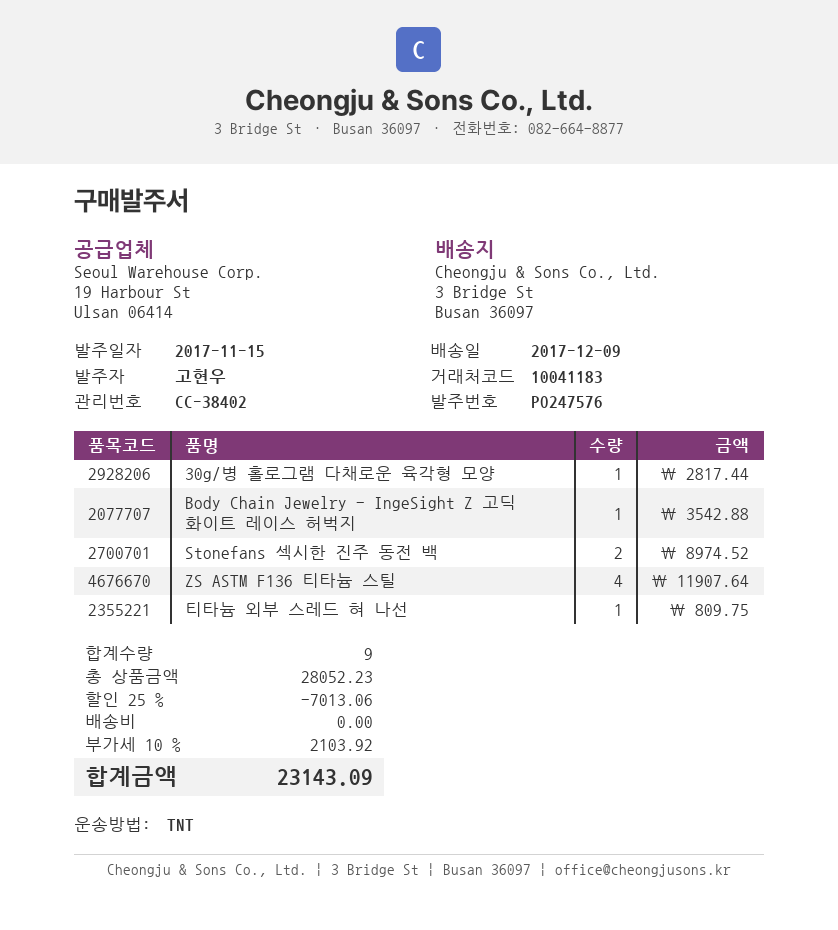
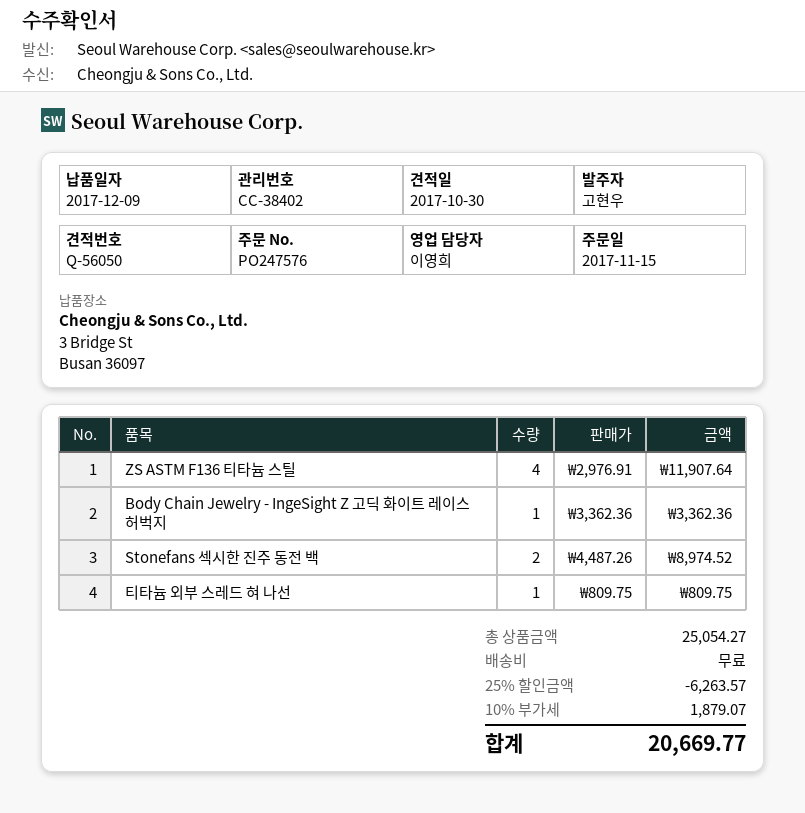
30g/병 홀로그램 다채로운 육각형 모양: 1 for 2817.44 -> none
Body Chain Jewelry - IngeSight Z 고딕 화이트 레이스 허벅지: 1 for 3542.88 -> 1 for 3362.36
subtotal: 28052.23 -> 25054.27
discount: 25% = 7013.06 -> 25% = 6263.57
tax: 10% = 2103.92 -> 10% = 1879.07
total: 23143.09 -> 20669.77

